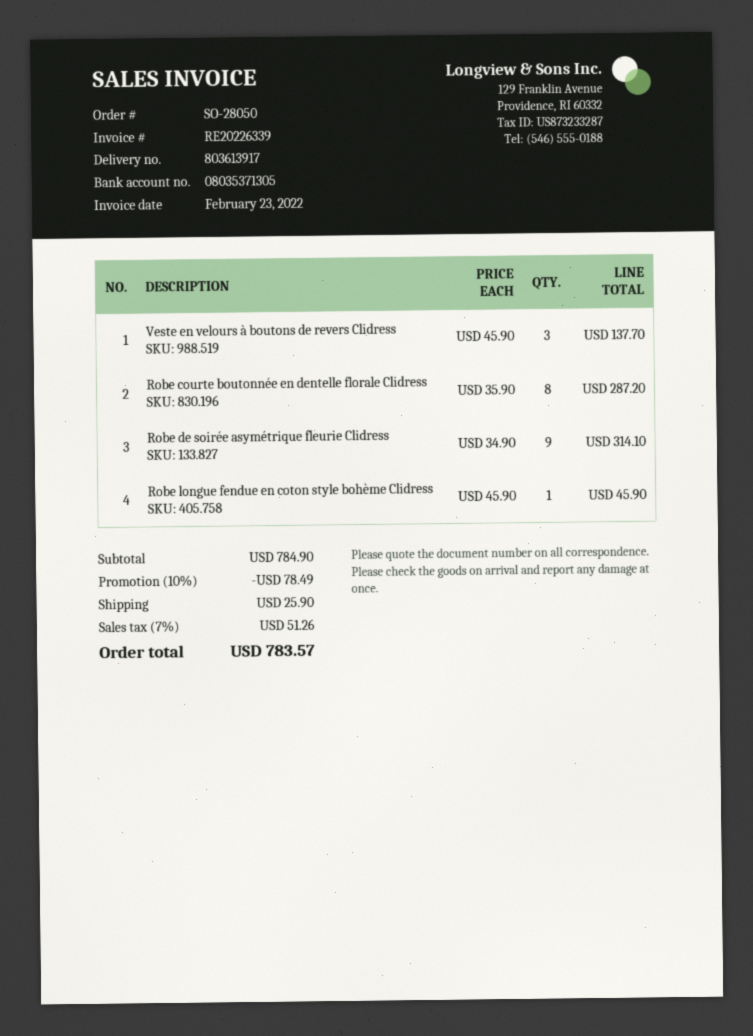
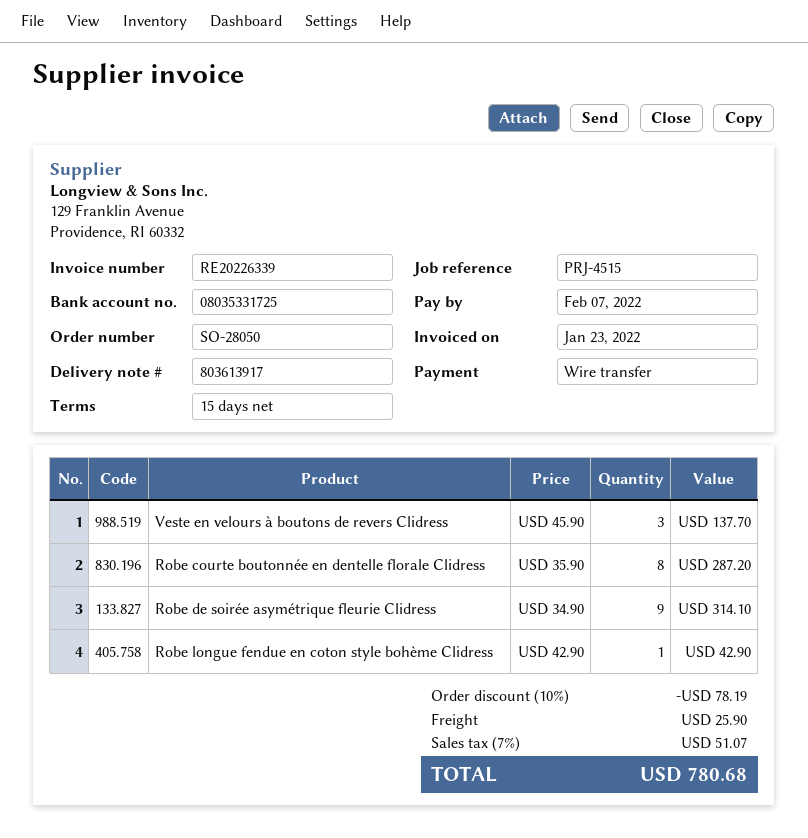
invoice date: 2022-02-23 -> 2022-01-23
bank account: 08035371305 -> 08035331725
Robe longue fendue en coton style bohème Clidress: 1 x 45.90 = 45.90 -> 1 x 42.90 = 42.90
discount: 10% = 78.49 -> 10% = 78.19
tax: 7% = 51.26 -> 7% = 51.07
total: 783.57 -> 780.68

